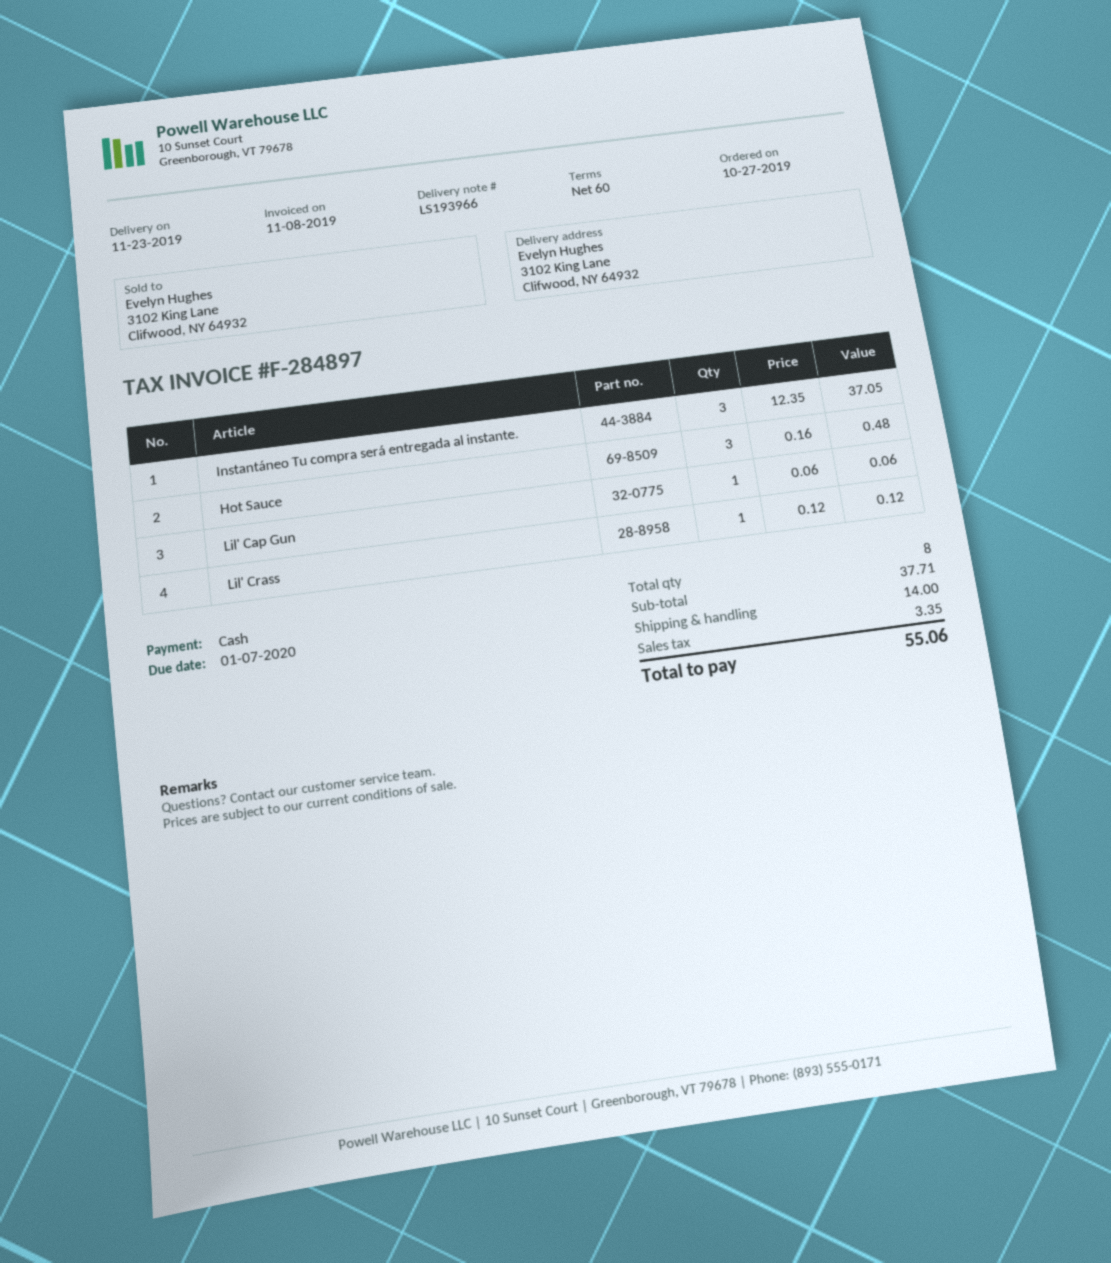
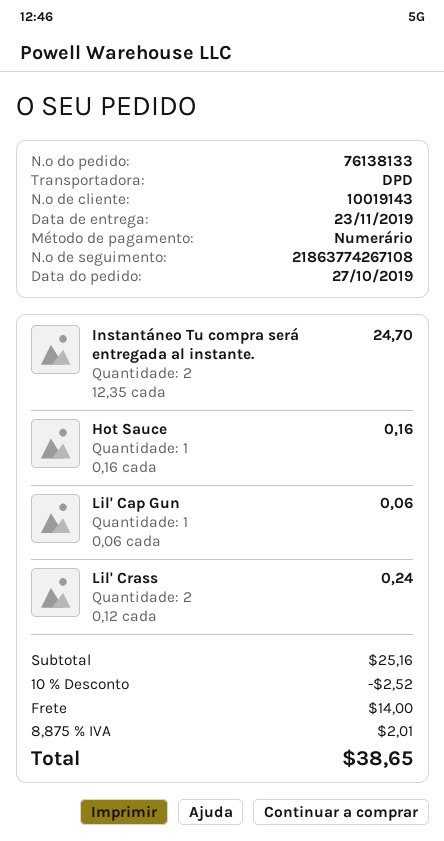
Instantáneo Tu compra será entregada al instante.: 3 x 12.35 = 37.05 -> 2 x 12.35 = 24.70
Hot Sauce: 3 x 0.16 = 0.48 -> 1 x 0.16 = 0.16
Lil' Crass: 1 x 0.12 = 0.12 -> 2 x 0.12 = 0.24
subtotal: 37.71 -> 25.16
discount: none -> 10% = 2.52
tax: 3.35 -> 2.01
total: 55.06 -> 38.65

